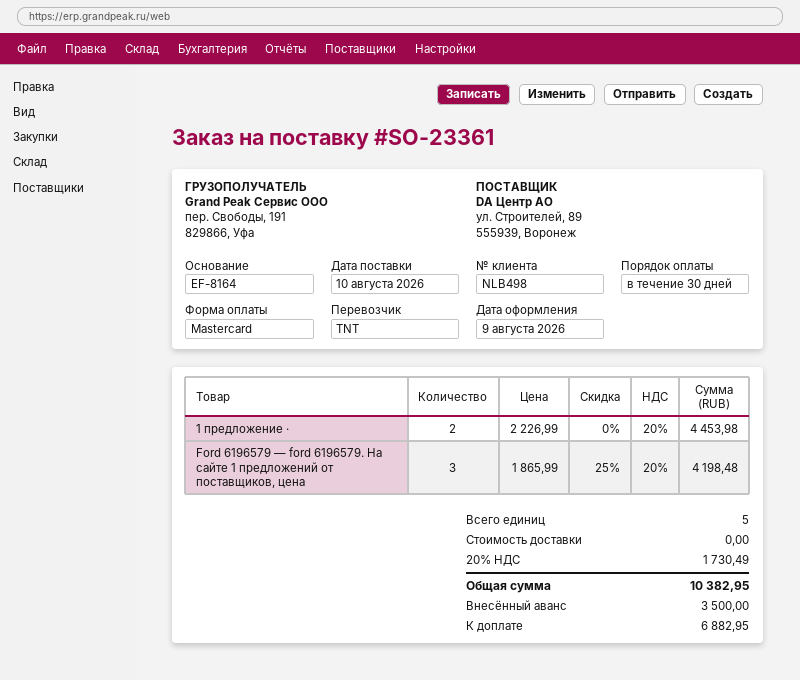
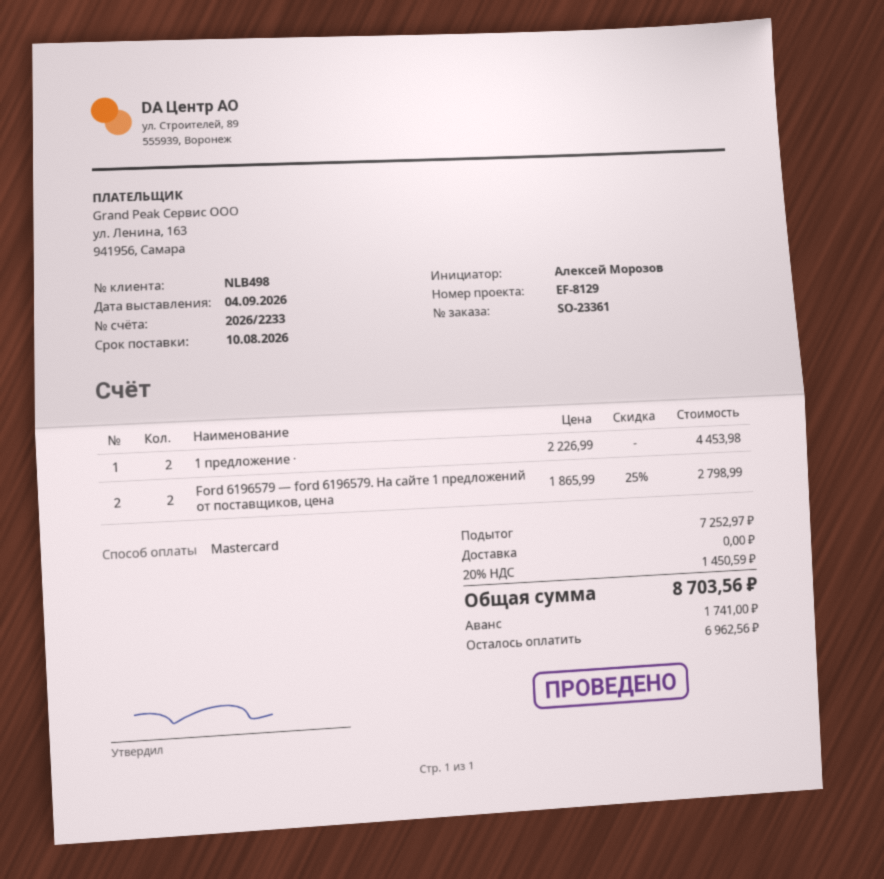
reference: EF-8164 -> EF-8129
Ford 6196579 — ford 6196579. На сайте 1 предложений от поставщиков, цена: 3 x 1865.99 - 25% = 4198.48 -> 2 x 1865.99 - 25% = 2798.99
tax: 20% = 1730.49 -> 20% = 1450.59
total: 10382.95 -> 8703.56
deposit: 3500.00 -> 1741.00
balance: 6882.95 -> 6962.56

